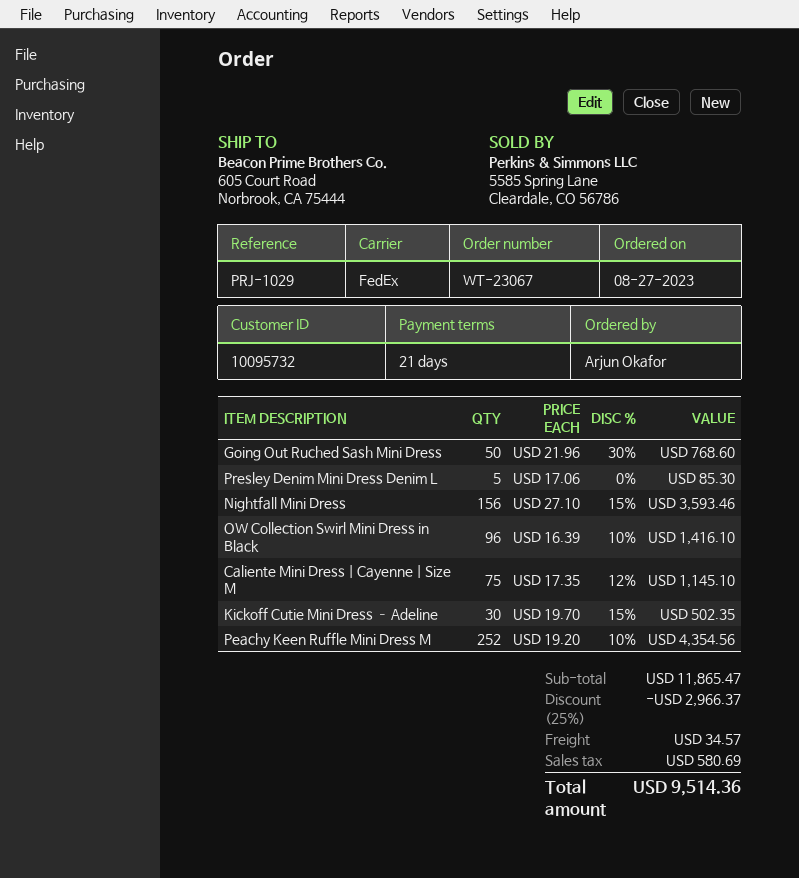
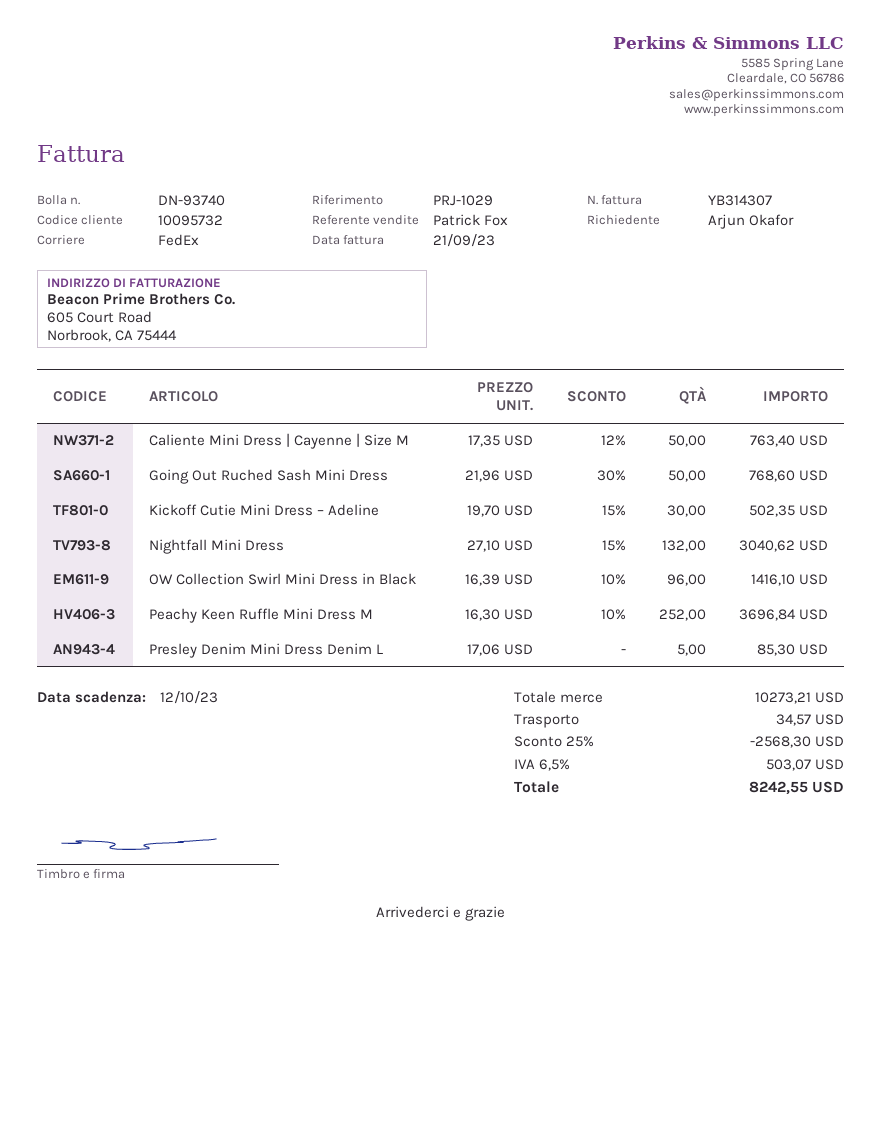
Nightfall Mini Dress: 156 x 27.10 - 15% = 3593.46 -> 132 x 27.10 - 15% = 3040.62
Caliente Mini Dress | Cayenne | Size M: 75 x 17.35 - 12% = 1145.10 -> 50 x 17.35 - 12% = 763.40
Peachy Keen Ruffle Mini Dress M: 252 x 19.20 - 10% = 4354.56 -> 252 x 16.30 - 10% = 3696.84
subtotal: 11865.47 -> 10273.21
discount: 25% = 2966.37 -> 25% = 2568.30
tax: 580.69 -> 503.07
total: 9514.36 -> 8242.55

